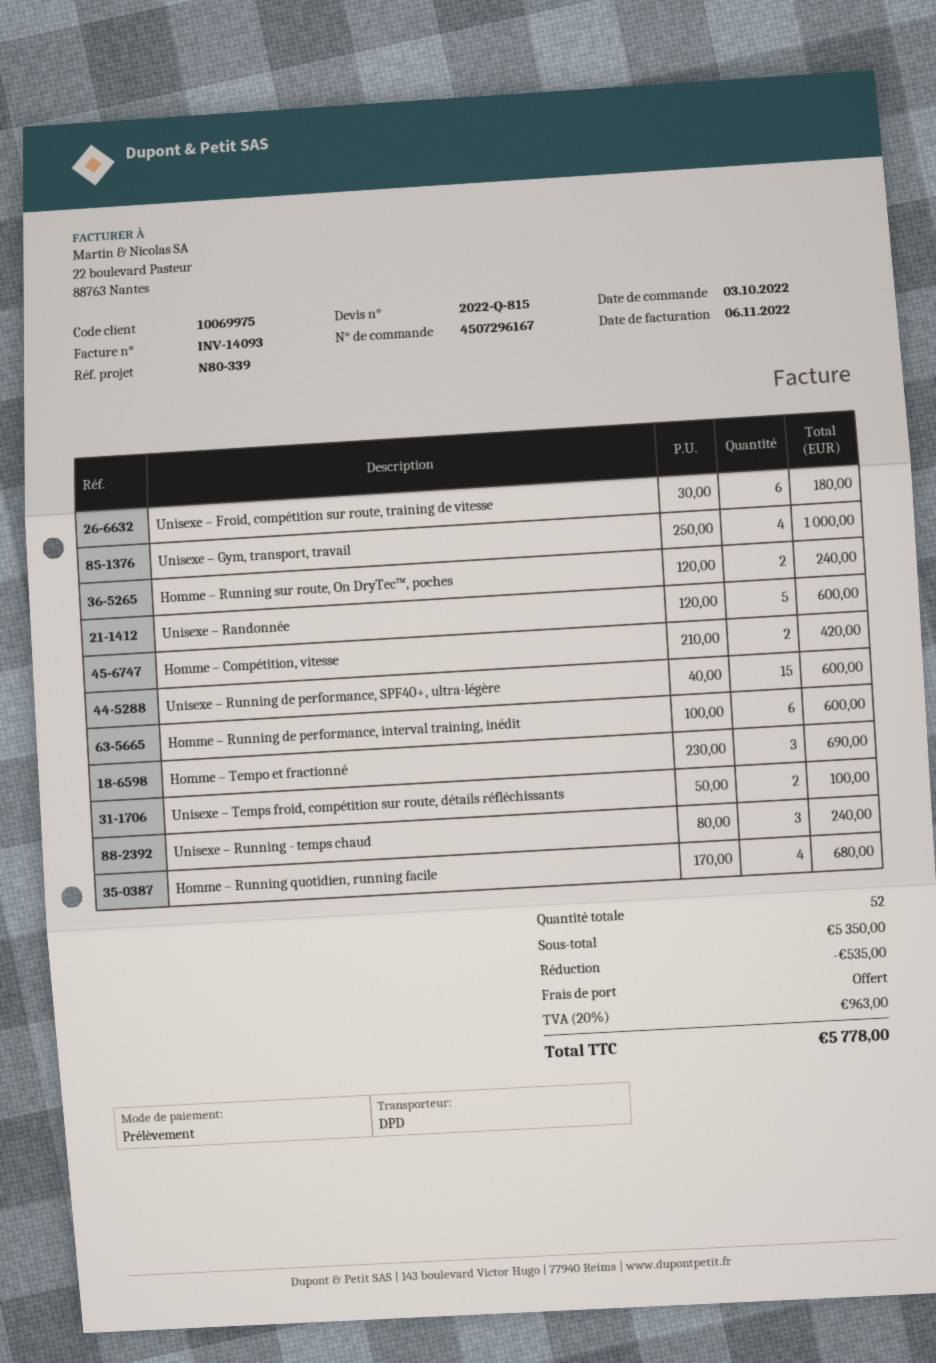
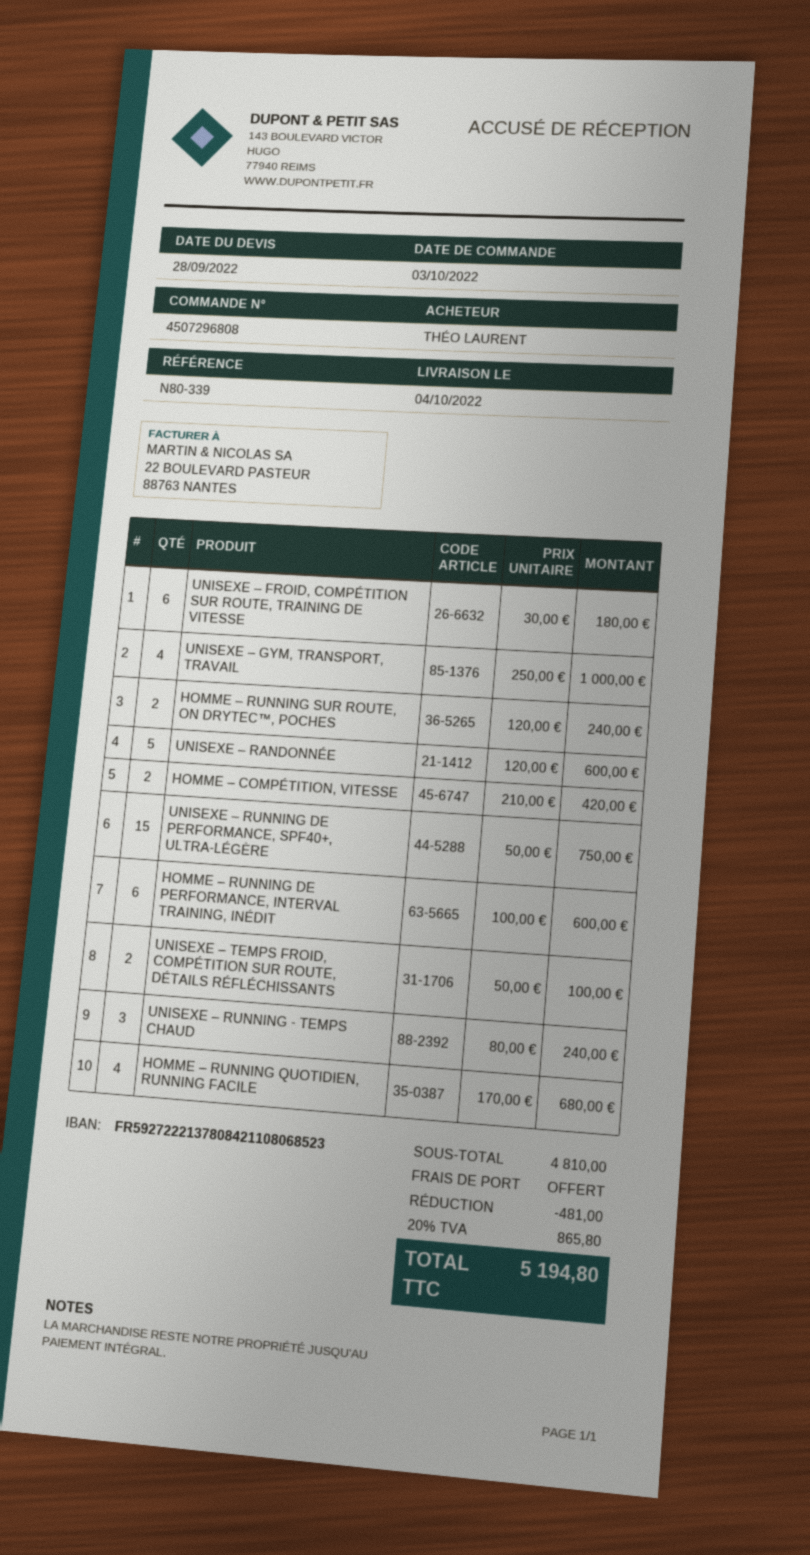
order number: 4507296167 -> 4507296808
Unisexe – Running de performance, SPF40+, ultra-légère: 15 x 40.00 = 600.00 -> 15 x 50.00 = 750.00
Homme – Tempo et fractionné: 3 x 230.00 = 690.00 -> none
subtotal: 5350.00 -> 4810.00
discount: 535.00 -> 481.00
tax: 20% = 963.00 -> 20% = 865.80
total: 5778.00 -> 5194.80

